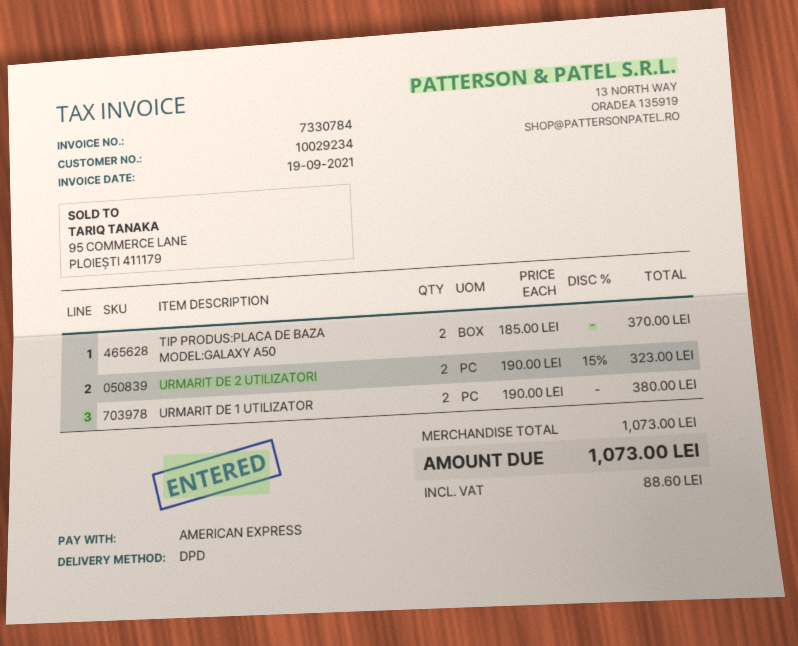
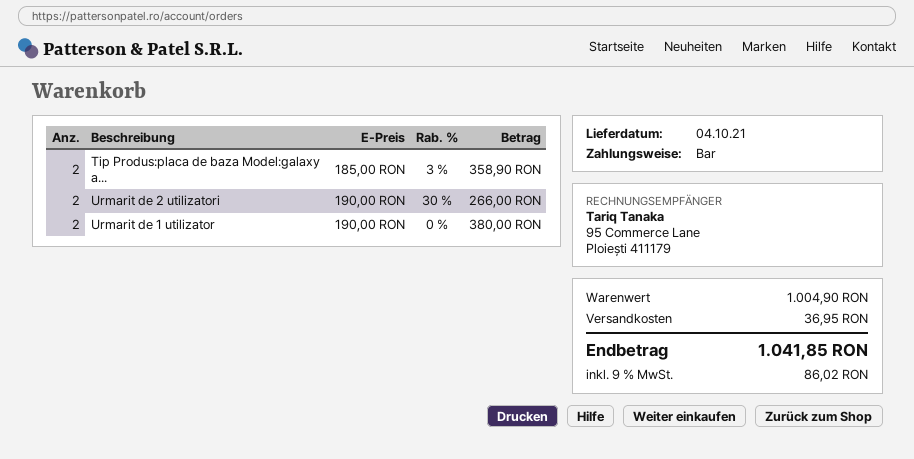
payment method: American Express -> cash
TIP PRODUS:PLACA DE BAZA MODEL:GALAXY A50: 2 x 185.00 = 370.00 -> 2 x 185.00 - 3% = 358.90
URMARIT DE 2 UTILIZATORI: 2 x 190.00 - 15% = 323.00 -> 2 x 190.00 - 30% = 266.00
subtotal: 1073.00 -> 1004.90
shipping: none -> 36.95
tax: 88.60 -> 86.02
total: 1073.00 -> 1041.85

